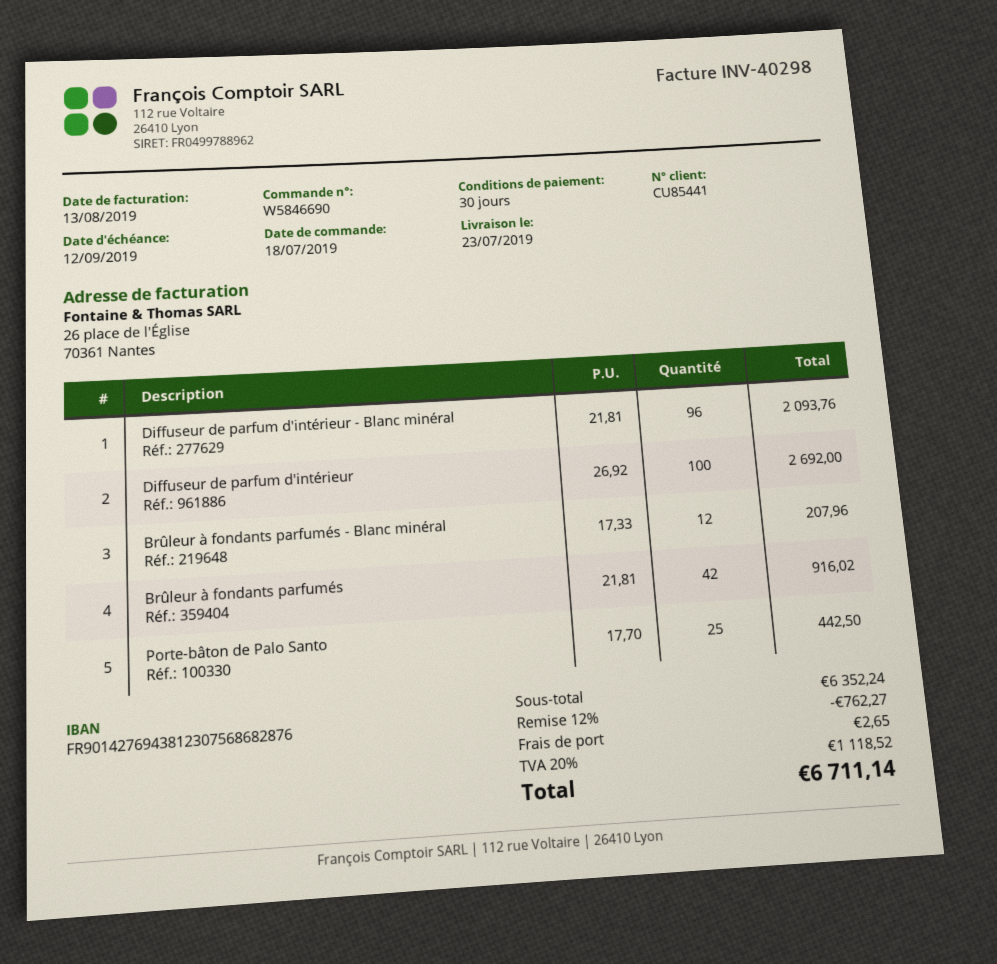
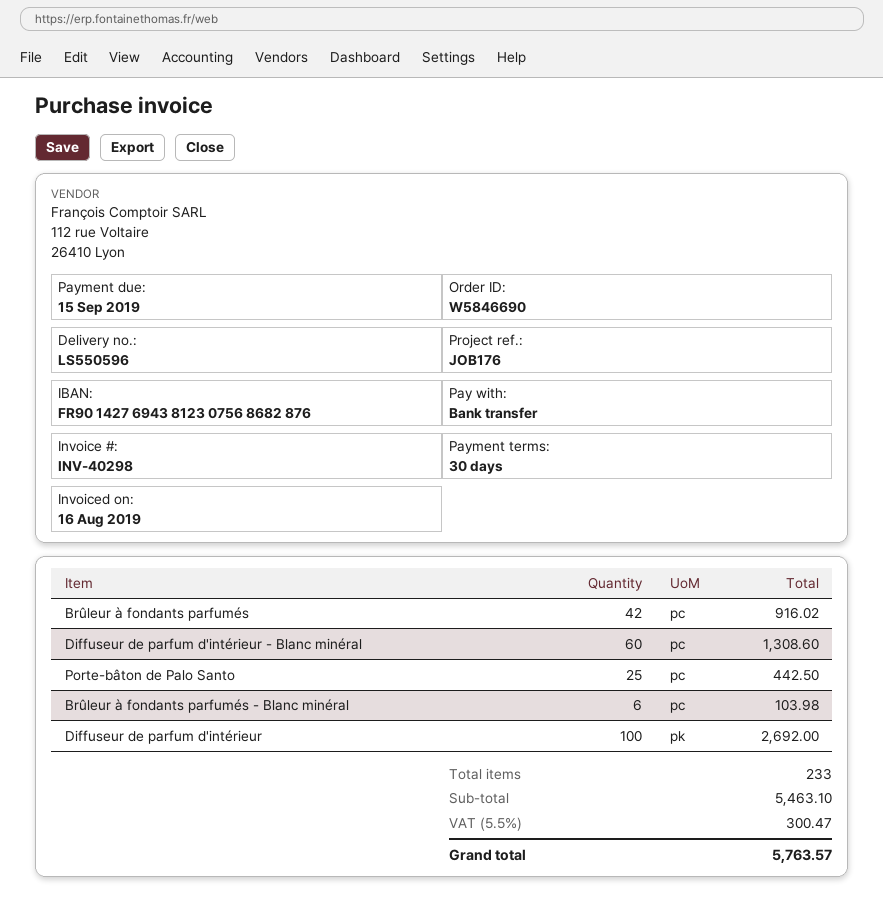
invoice date: 2019-08-13 -> 2019-08-16
due date: 2019-09-12 -> 2019-09-15
Diffuseur de parfum d'intérieur - Blanc minéral: 96 for 2093.76 -> 60 for 1308.60
Brûleur à fondants parfumés - Blanc minéral: 12 for 207.96 -> 6 for 103.98
subtotal: 6352.24 -> 5463.10
discount: 12% = 762.27 -> none
shipping: 2.65 -> none
tax: 20% = 1118.52 -> 5.5% = 300.47
total: 6711.14 -> 5763.57

